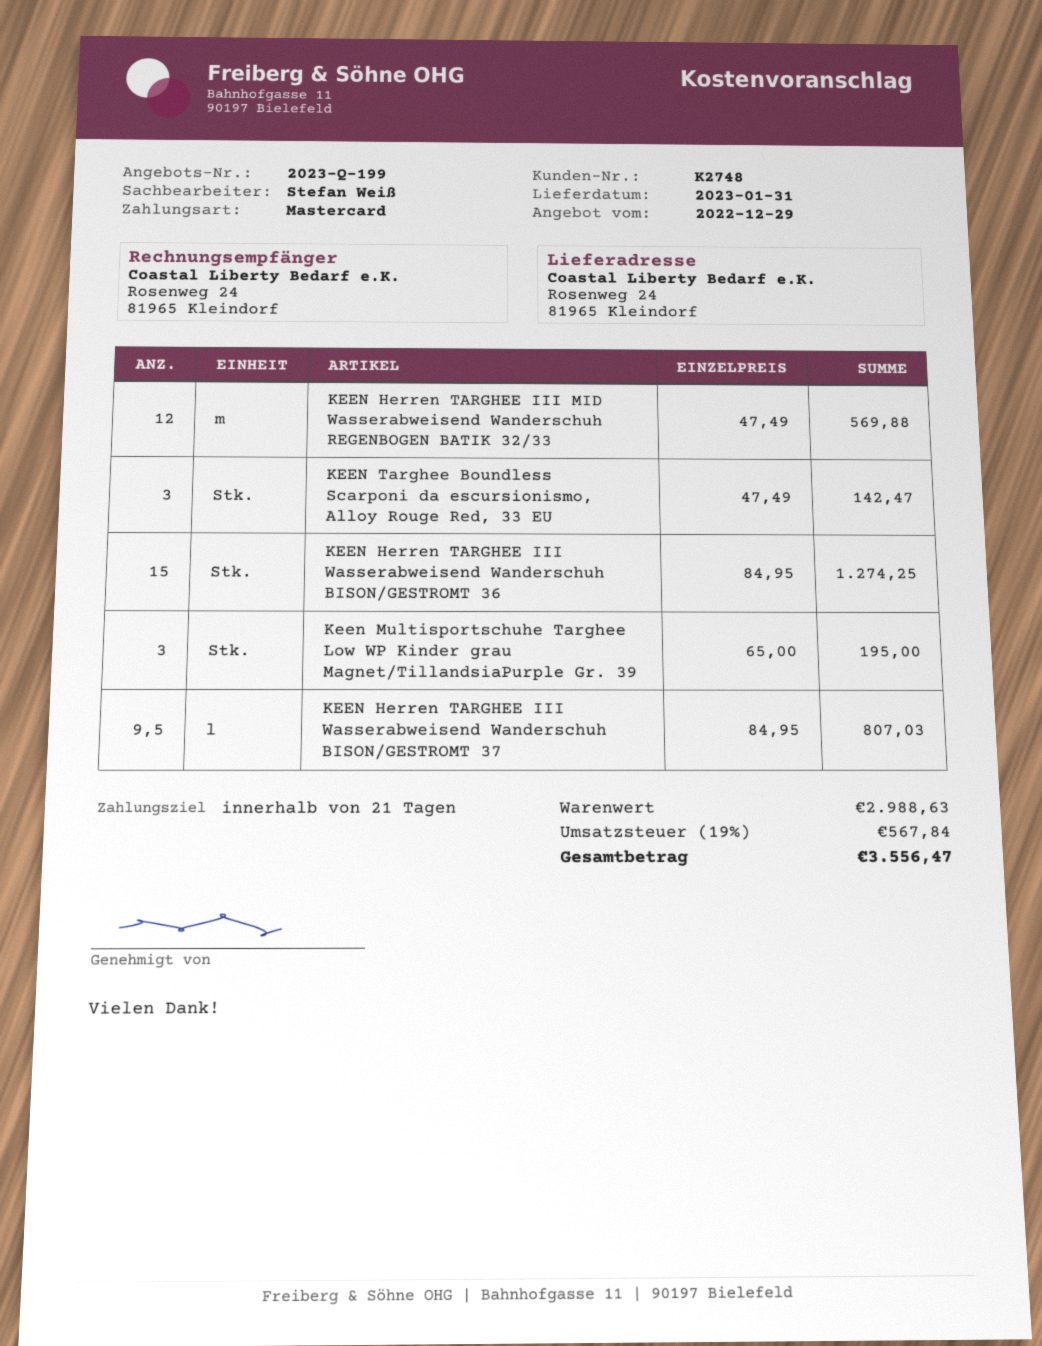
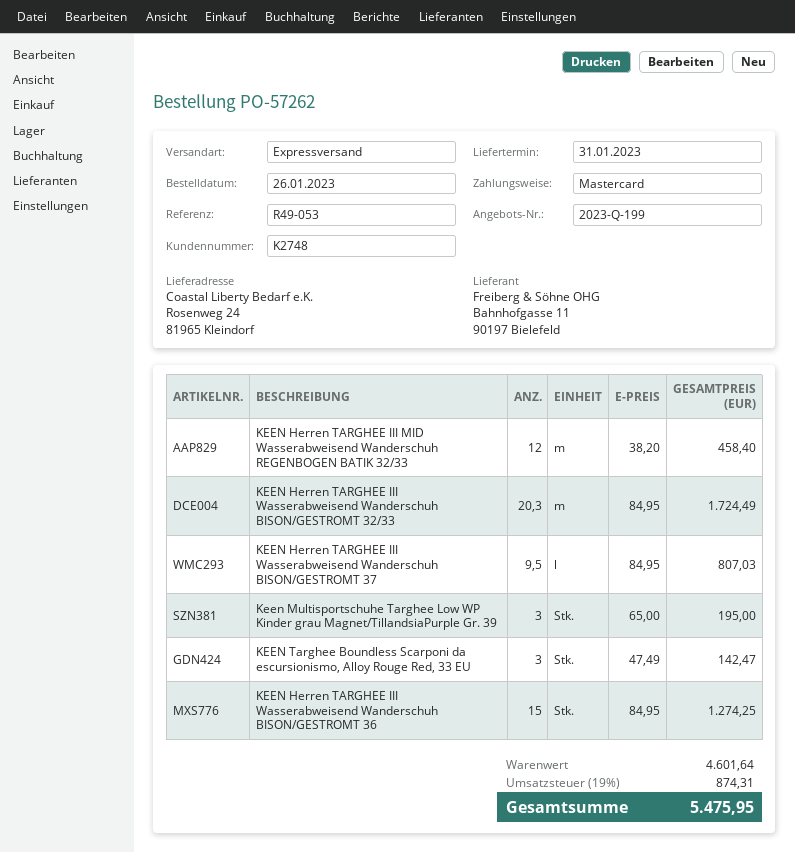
KEEN Herren TARGHEE III MID Wasserabweisend Wanderschuh REGENBOGEN BATIK 32/33: 12 x 47.49 = 569.88 -> 12 x 38.20 = 458.40
KEEN Herren TARGHEE III Wasserabweisend Wanderschuh BISON/GESTROMT 32/33: none -> 20.3 x 84.95 = 1724.49
subtotal: 2988.63 -> 4601.64
tax: 19% = 567.84 -> 19% = 874.31
total: 3556.47 -> 5475.95

